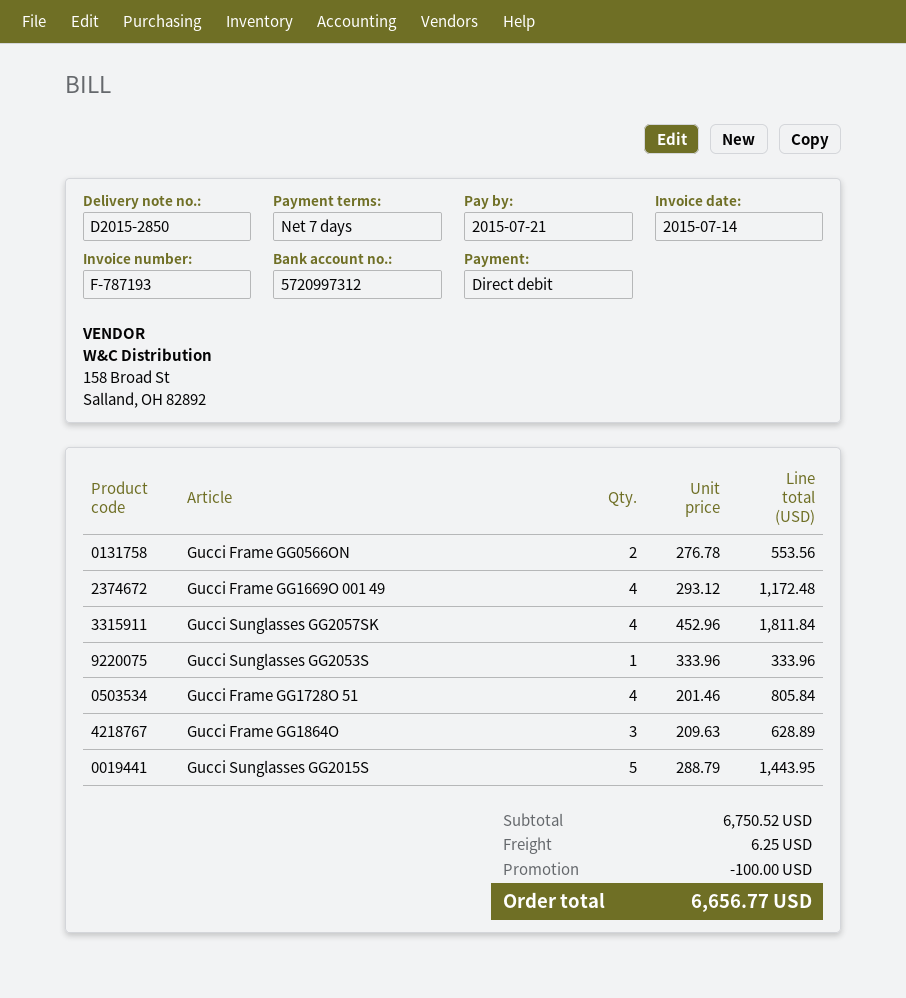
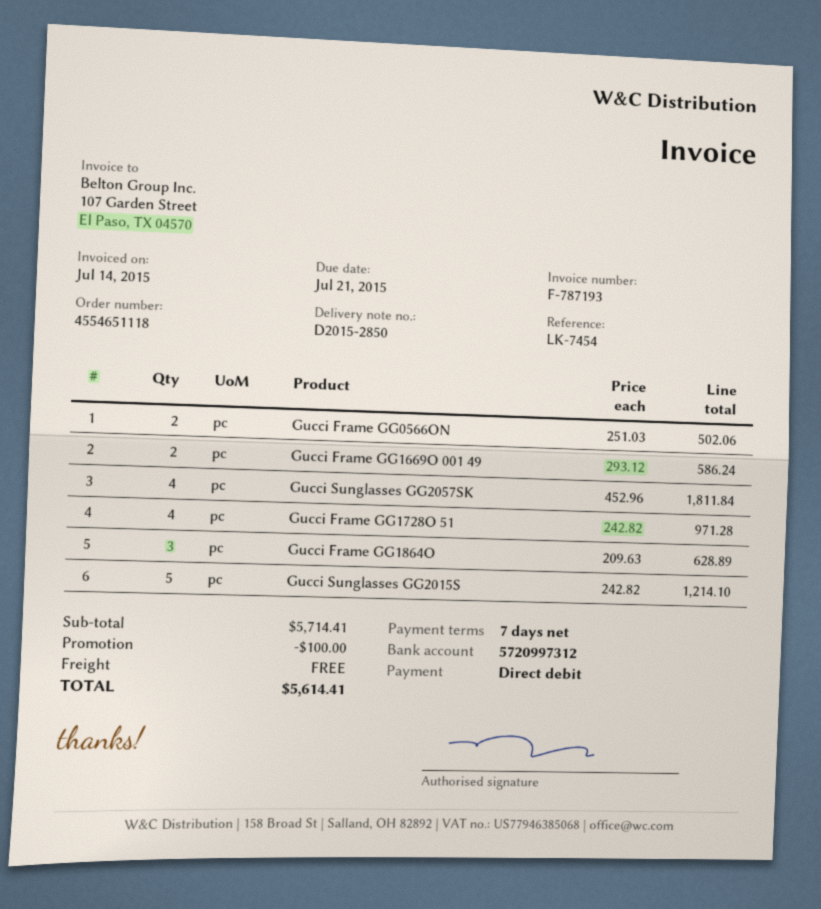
Gucci Frame GG0566ON: 2 x 276.78 = 553.56 -> 2 x 251.03 = 502.06
Gucci Frame GG1669O 001 49: 4 x 293.12 = 1172.48 -> 2 x 293.12 = 586.24
Gucci Sunglasses GG2053S: 1 x 333.96 = 333.96 -> none
Gucci Frame GG1728O 51: 4 x 201.46 = 805.84 -> 4 x 242.82 = 971.28
Gucci Sunglasses GG2015S: 5 x 288.79 = 1443.95 -> 5 x 242.82 = 1214.10
subtotal: 6750.52 -> 5714.41
shipping: 6.25 -> 0.00
total: 6656.77 -> 5614.41

